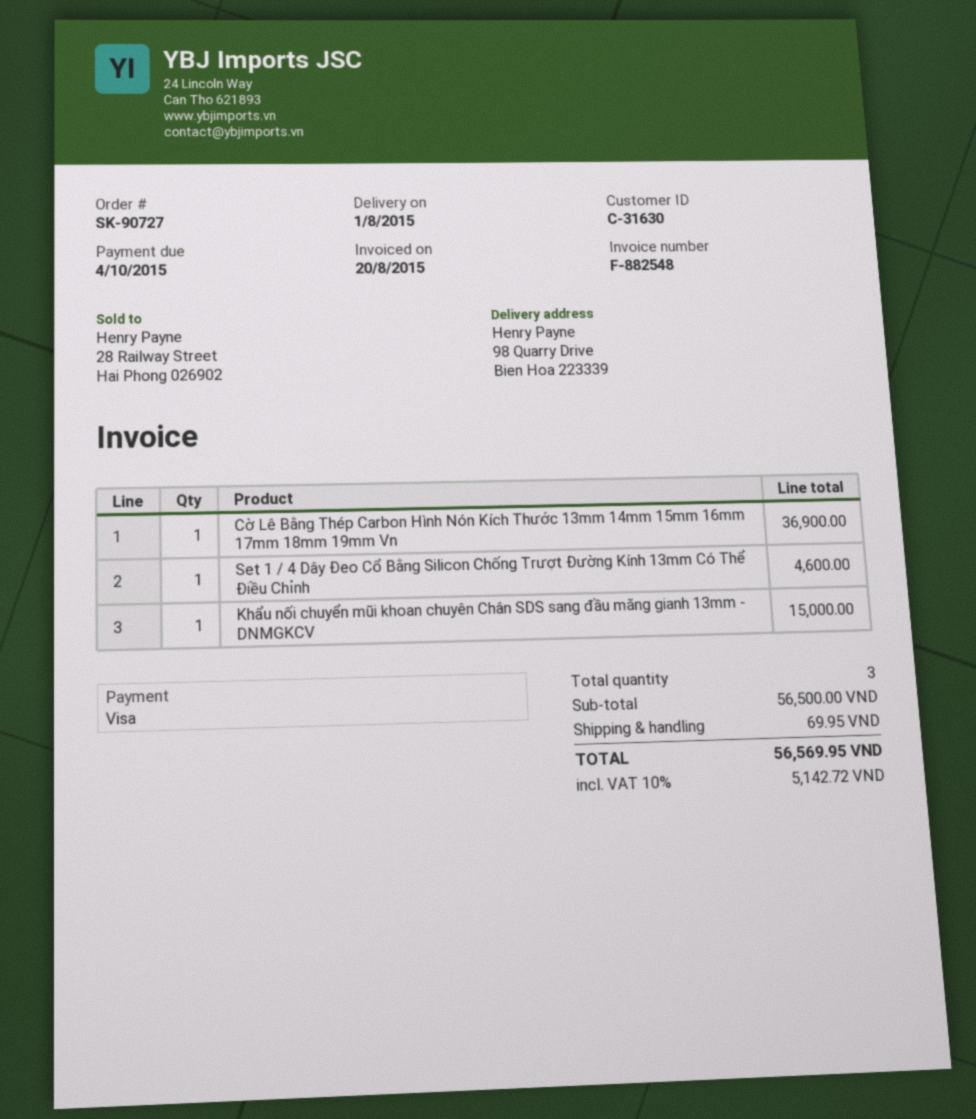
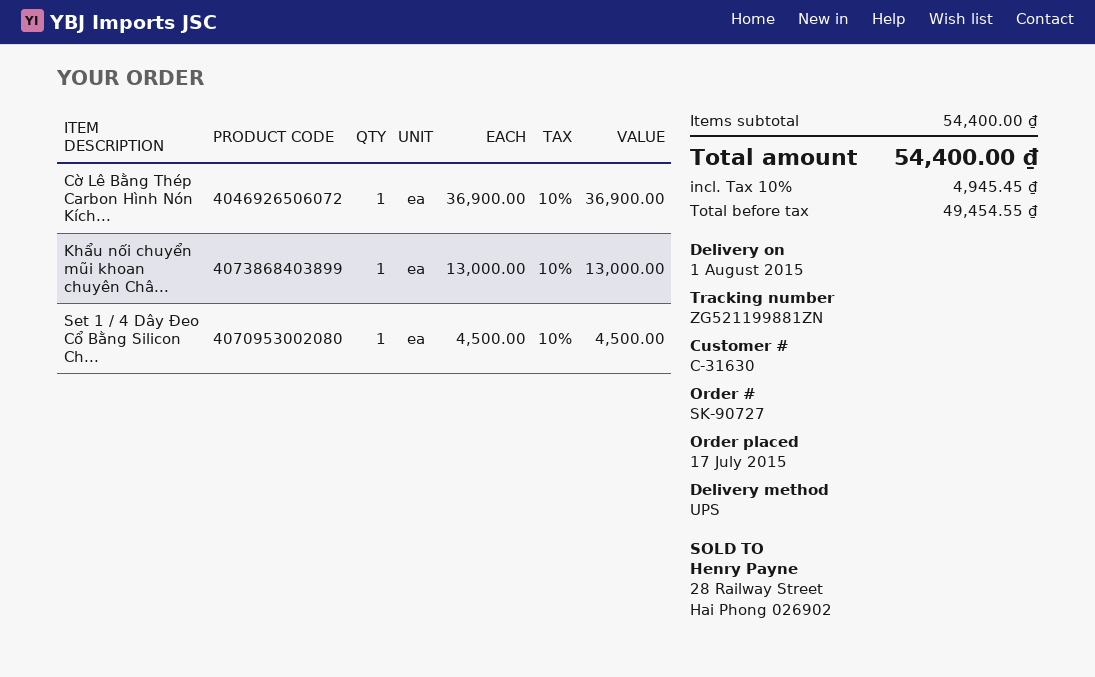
Set 1 / 4 Dây Đeo Cổ Bằng Silicon Chống Trượt Đường Kính 13mm Có Thể Điều Chỉnh: 1 for 4600.00 -> 1 for 4500.00
Khẩu nối chuyển mũi khoan chuyên Chân SDS sang đầu măng gianh 13mm - DNMGKCV: 1 for 15000.00 -> 1 for 13000.00
subtotal: 56500.00 -> 54400.00
shipping: 69.95 -> none
tax: 10% = 5142.72 -> 10% = 4945.45
total: 56569.95 -> 54400.00

